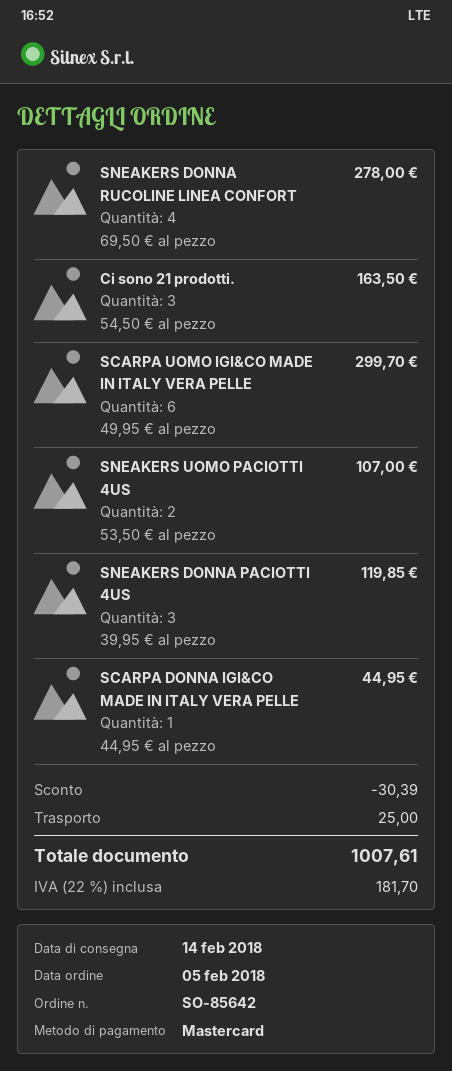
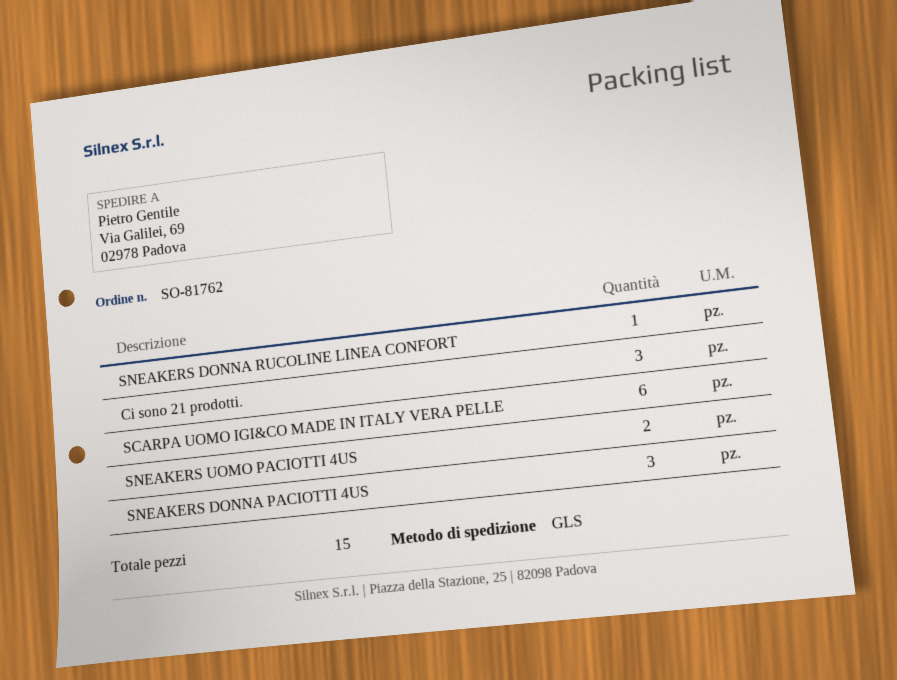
order number: SO-85642 -> SO-81762
SNEAKERS DONNA RUCOLINE LINEA CONFORT: 4 -> 1
SCARPA DONNA IGI&CO MADE IN ITALY VERA PELLE: 1 -> none

